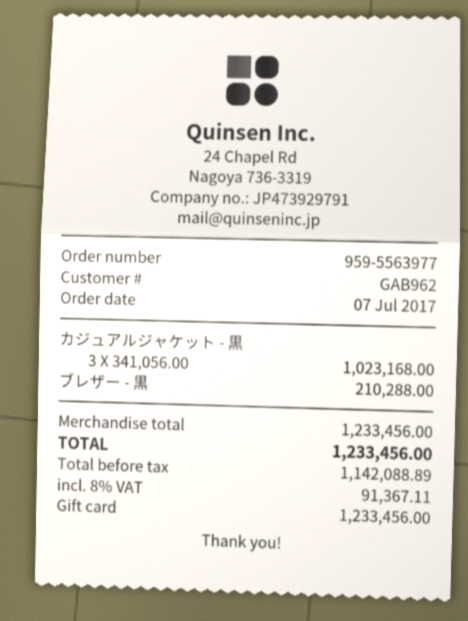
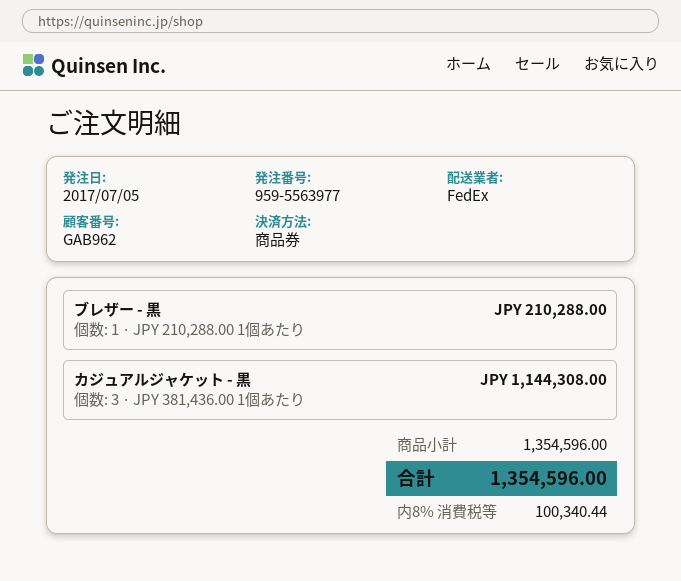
order date: 2017-07-07 -> 2017-07-05
カジュアルジャケット - 黒: 3 x 341056.00 = 1023168.00 -> 3 x 381436.00 = 1144308.00
subtotal: 1233456.00 -> 1354596.00
tax: 8% = 91367.11 -> 8% = 100340.44
total: 1233456.00 -> 1354596.00

